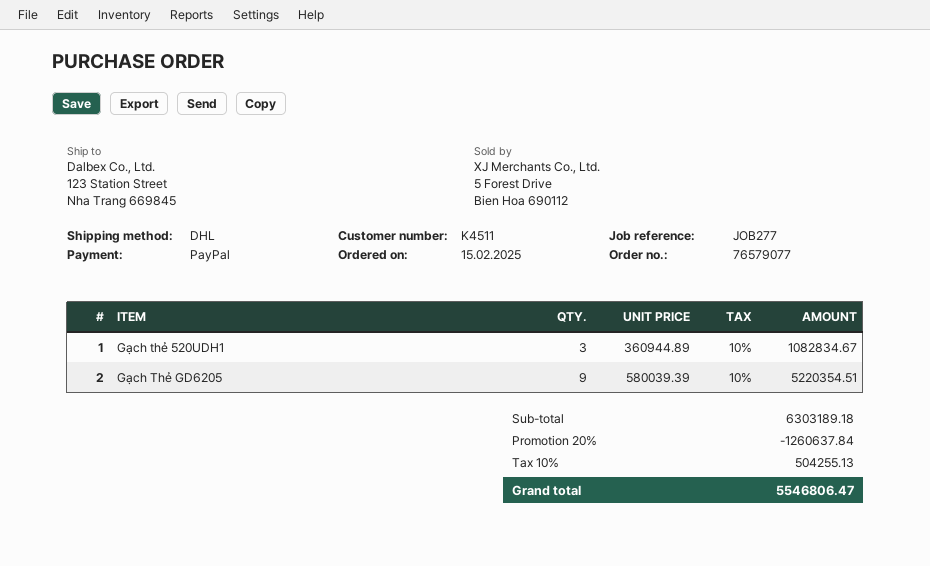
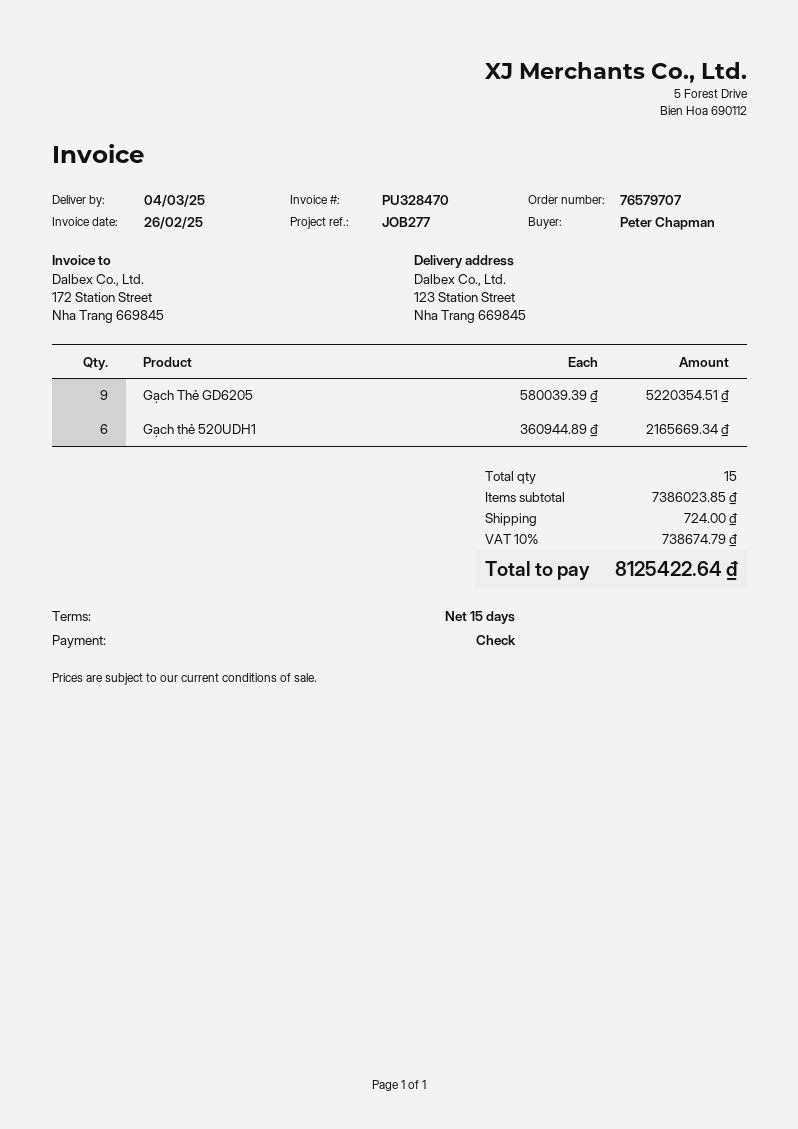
order number: 76579077 -> 76579707
payment method: PayPal -> cheque
Gạch thẻ 520UDH1: 3 x 360944.89 = 1082834.67 -> 6 x 360944.89 = 2165669.34
subtotal: 6303189.18 -> 7386023.85
discount: 20% = 1260637.84 -> none
shipping: none -> 724.00
tax: 10% = 504255.13 -> 10% = 738674.79
total: 5546806.47 -> 8125422.64

